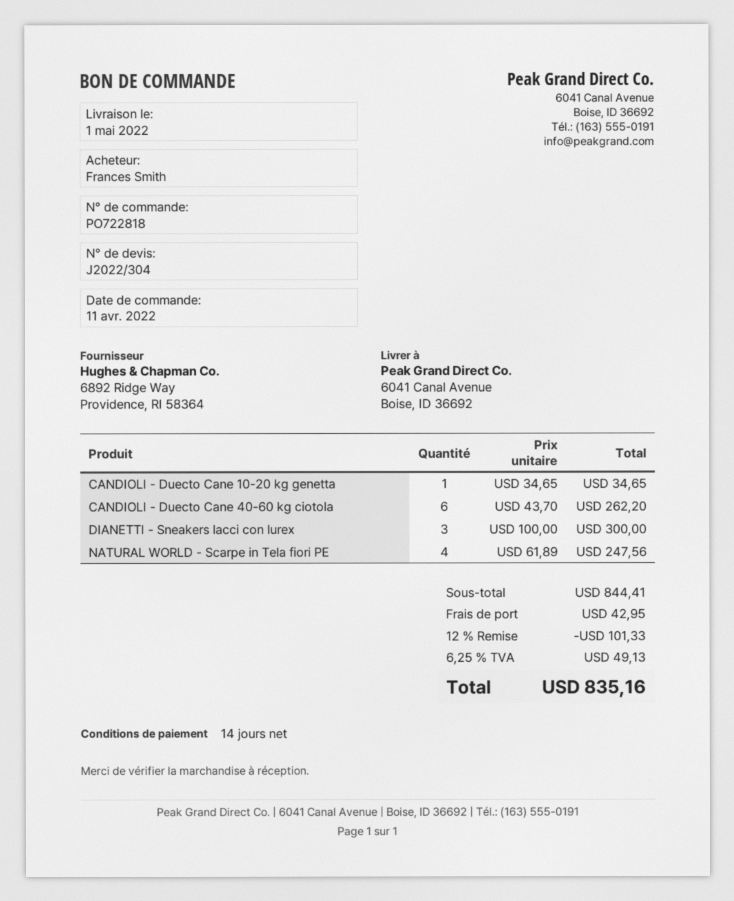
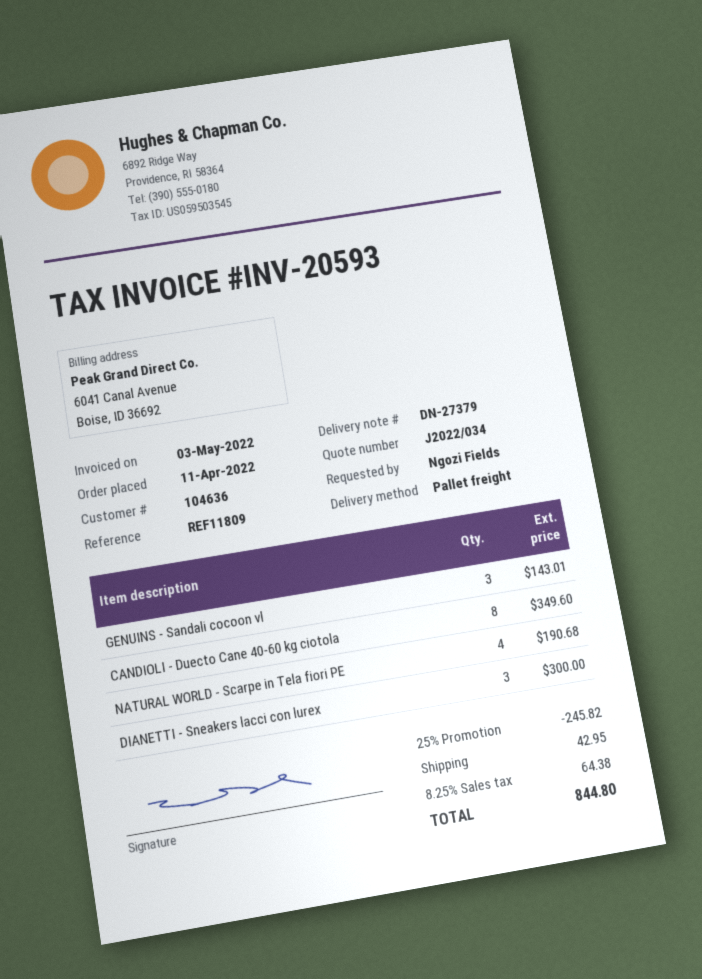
quote number: J2022/304 -> J2022/034
ordered by: Frances Smith -> Ngozi Fields
CANDIOLI - Duecto Cane 10-20 kg genetta: 1 for 34.65 -> none
CANDIOLI - Duecto Cane 40-60 kg ciotola: 6 for 262.20 -> 8 for 349.60
NATURAL WORLD - Scarpe in Tela fiori PE: 4 for 247.56 -> 4 for 190.68
GENUINS - Sandali cocoon vl: none -> 3 for 143.01
discount: 12% = 101.33 -> 25% = 245.82
tax: 6.25% = 49.13 -> 8.25% = 64.38
total: 835.16 -> 844.80

